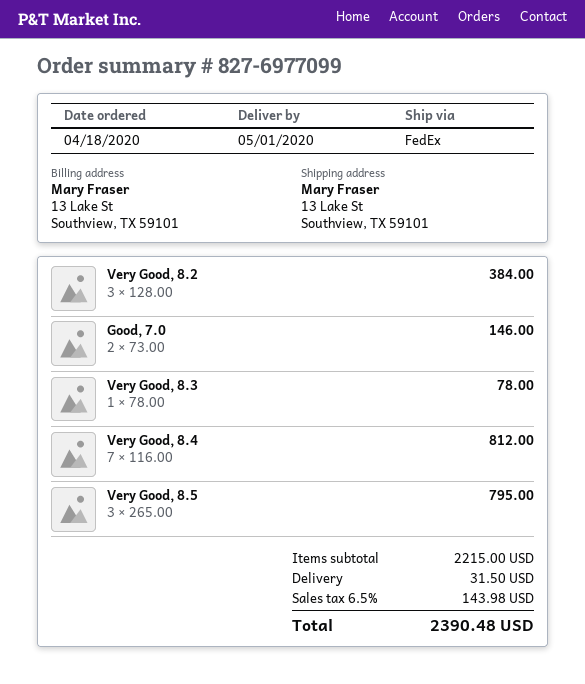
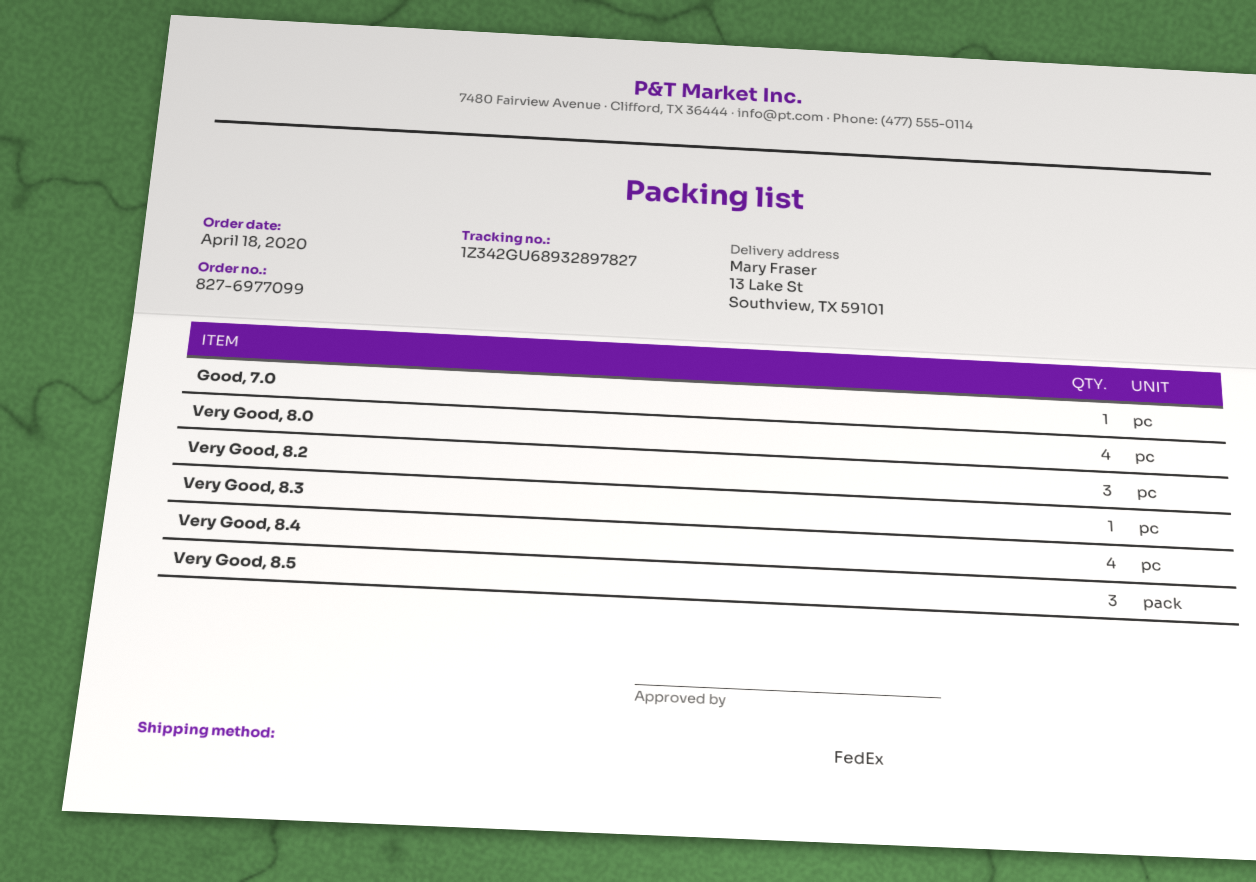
Good, 7.0: 2 -> 1
Very Good, 8.4: 7 -> 4
Very Good, 8.0: none -> 4

